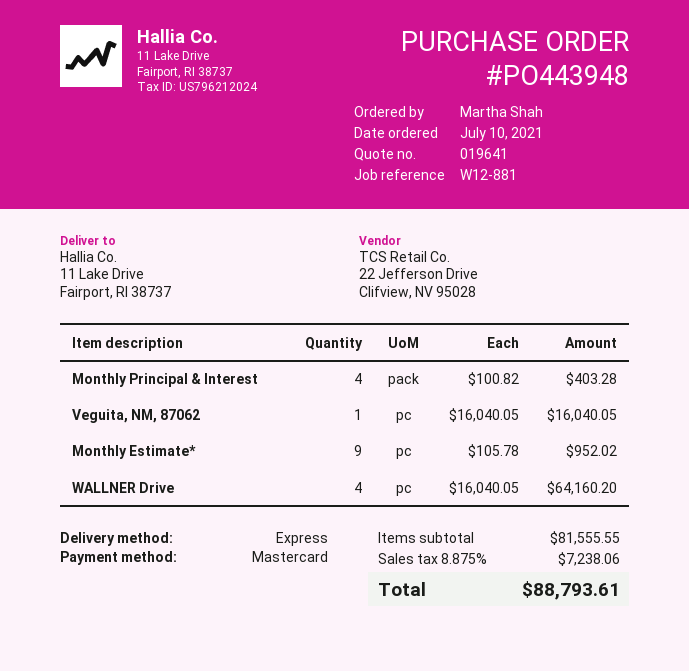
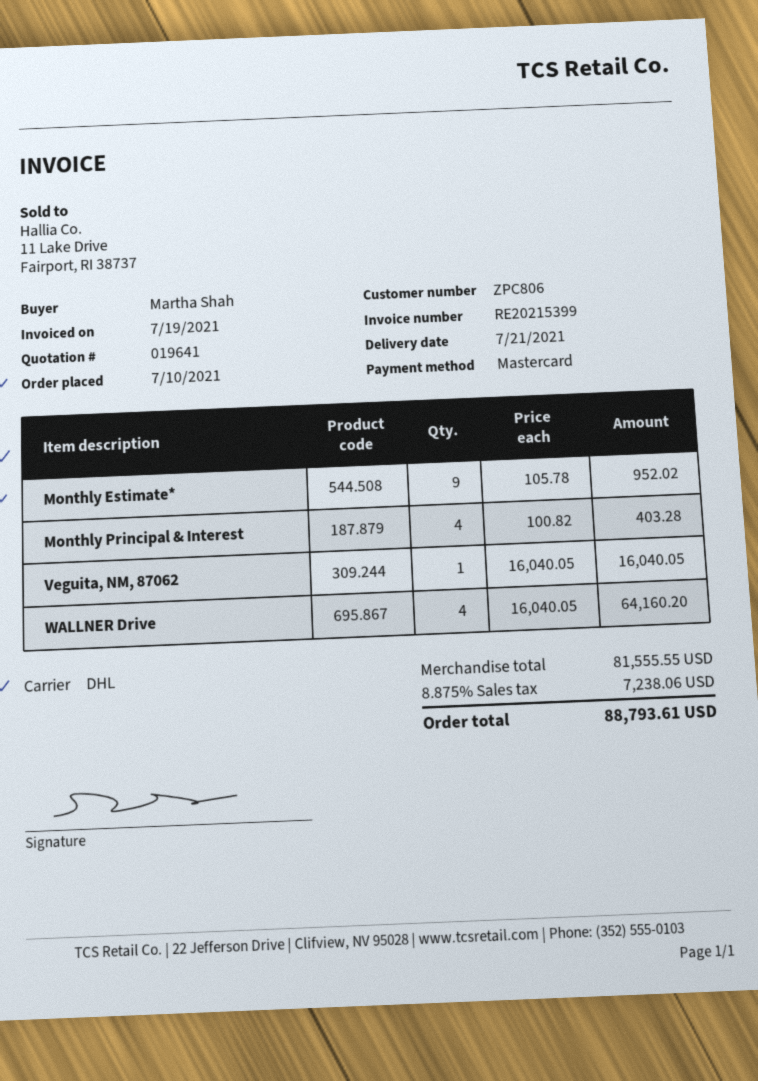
shipping method: express -> DHL

